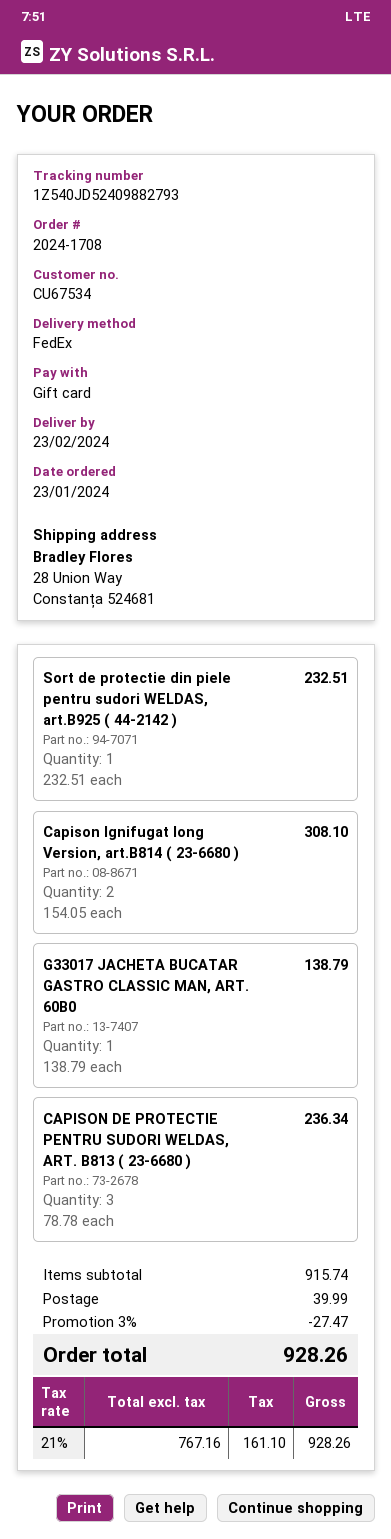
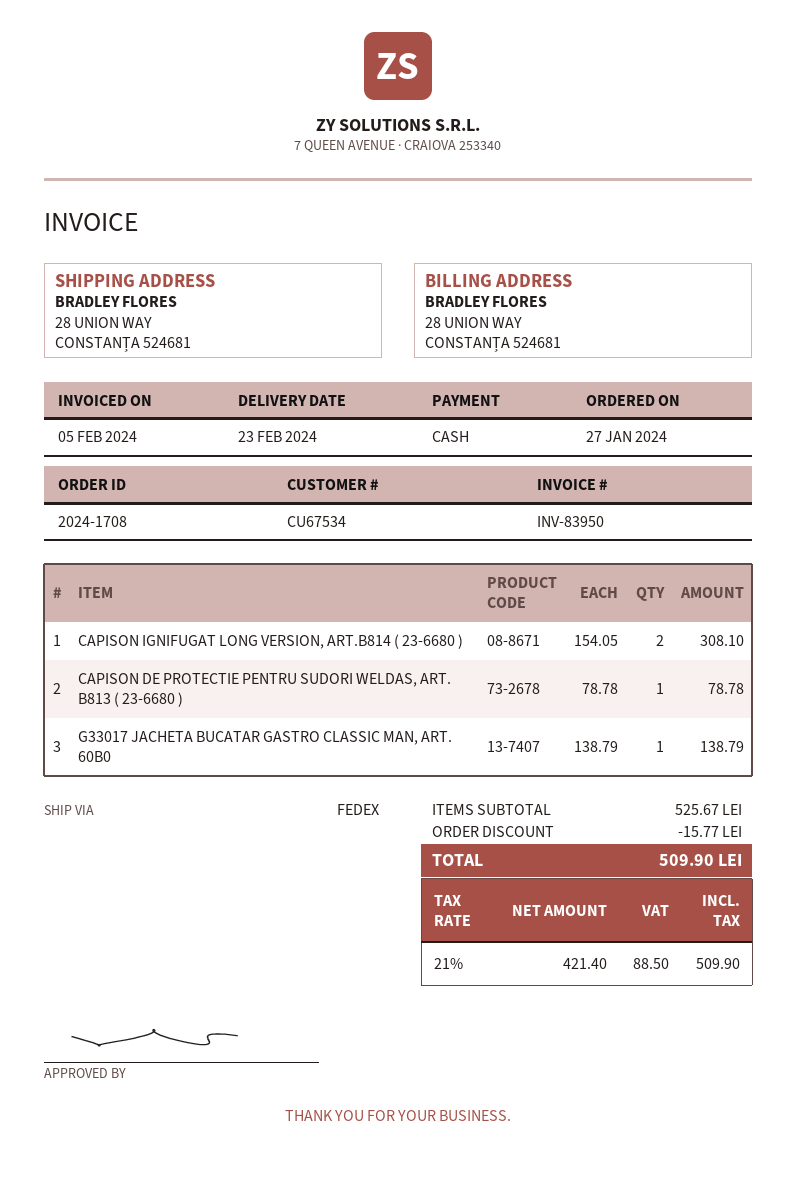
order date: 2024-01-23 -> 2024-01-27
payment method: gift card -> cash
Sort de protectie din piele pentru sudori WELDAS, art.B925 ( 44-2142 ): 1 x 232.51 = 232.51 -> none
CAPISON DE PROTECTIE PENTRU SUDORI WELDAS, ART. B813 ( 23-6680 ): 3 x 78.78 = 236.34 -> 1 x 78.78 = 78.78
subtotal: 915.74 -> 525.67
discount: 27.47 -> 15.77
shipping: 39.99 -> none
net: 767.16 -> 421.40
tax: 21% = 161.10 -> 21% = 88.50
total: 928.26 -> 509.90

